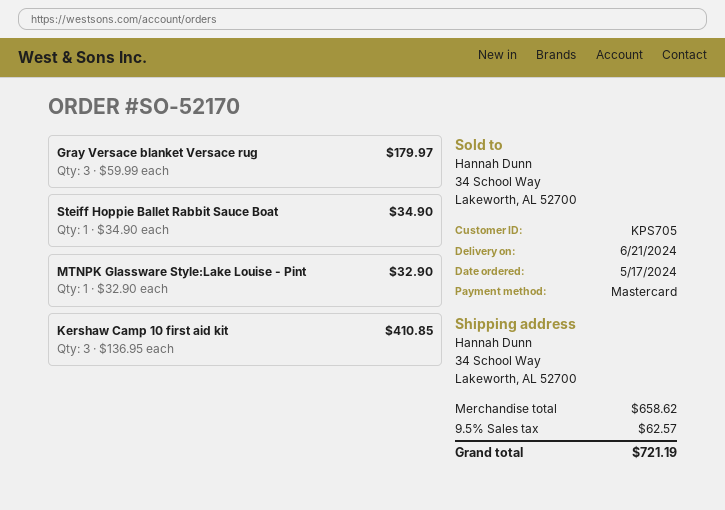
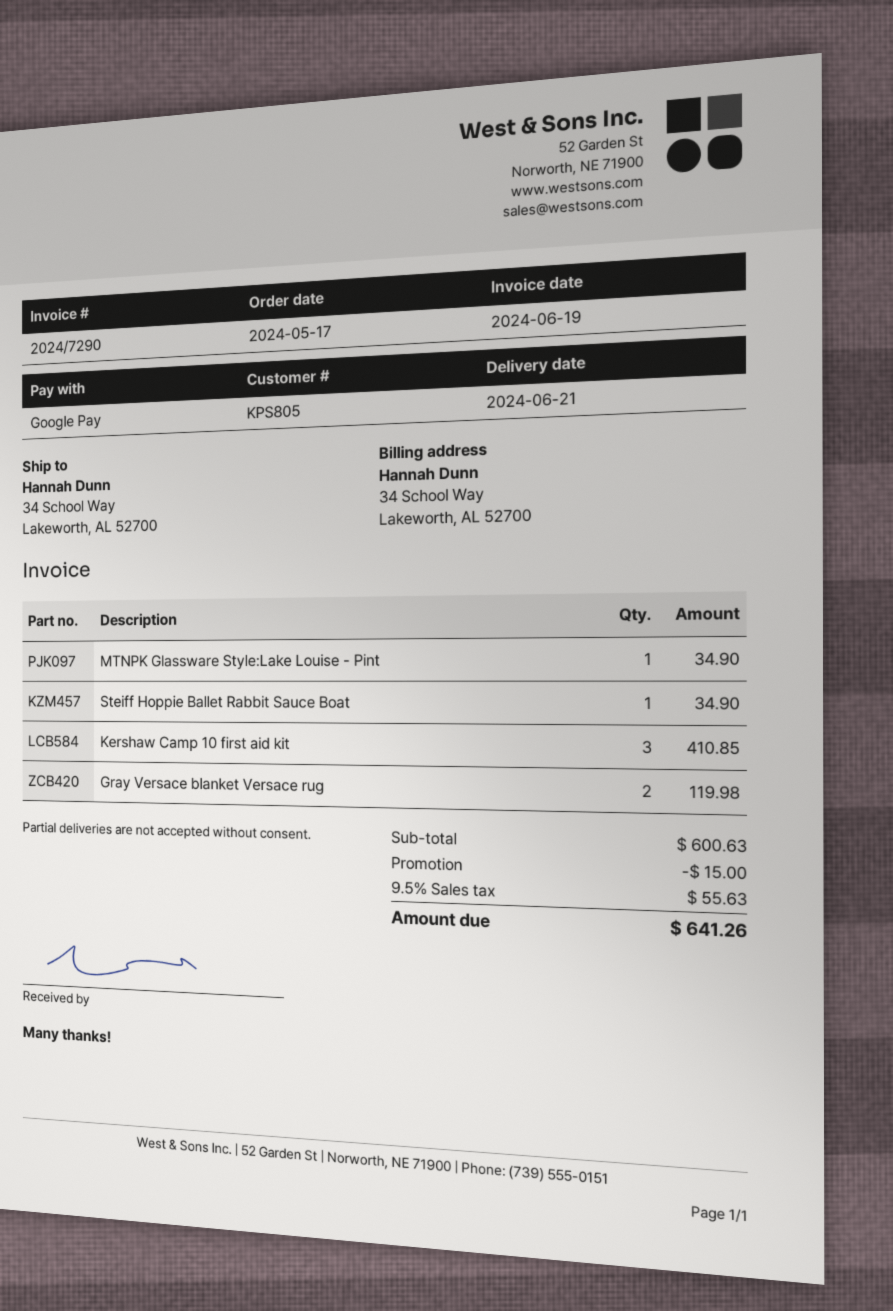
customer number: KPS705 -> KPS805
payment method: Mastercard -> Google Pay
Gray Versace blanket Versace rug: 3 for 179.97 -> 2 for 119.98
MTNPK Glassware Style:Lake Louise - Pint: 1 for 32.90 -> 1 for 34.90
subtotal: 658.62 -> 600.63
discount: none -> 15.00
tax: 9.5% = 62.57 -> 9.5% = 55.63
total: 721.19 -> 641.26

